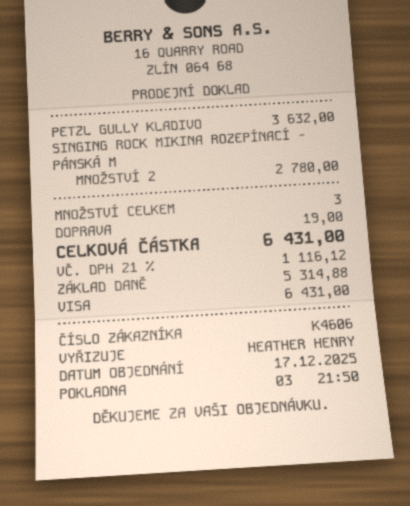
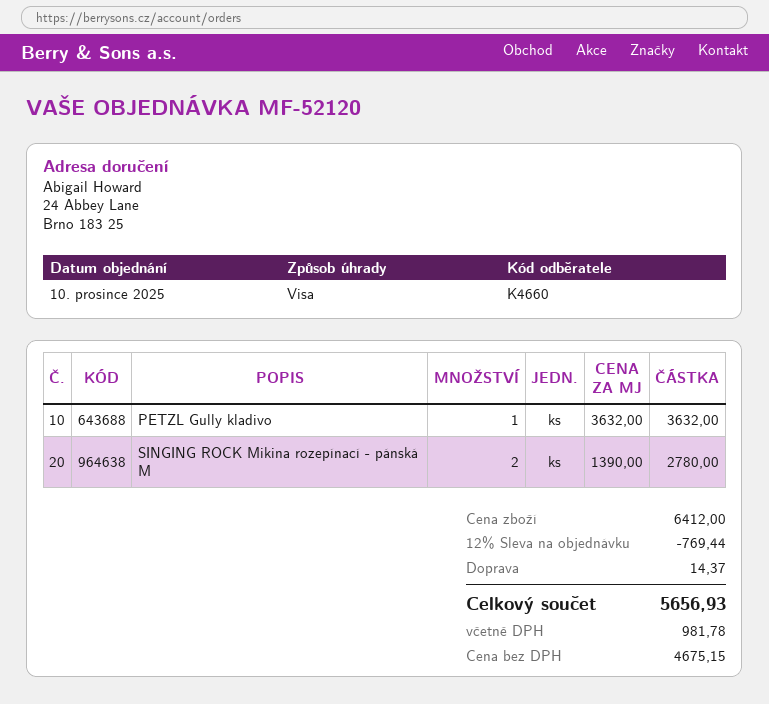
order date: 2025-12-17 -> 2025-12-10
customer number: K4606 -> K4660
discount: none -> 12% = 769.44
shipping: 19.00 -> 14.37
net: 5314.88 -> 4675.15
tax: 1116.12 -> 981.78
total: 6431.00 -> 5656.93

